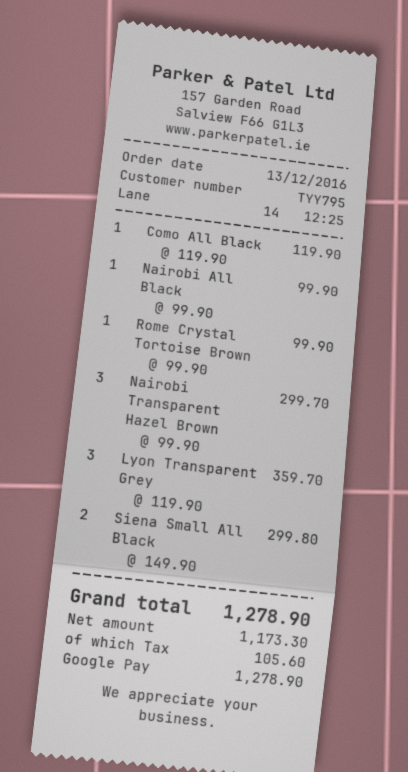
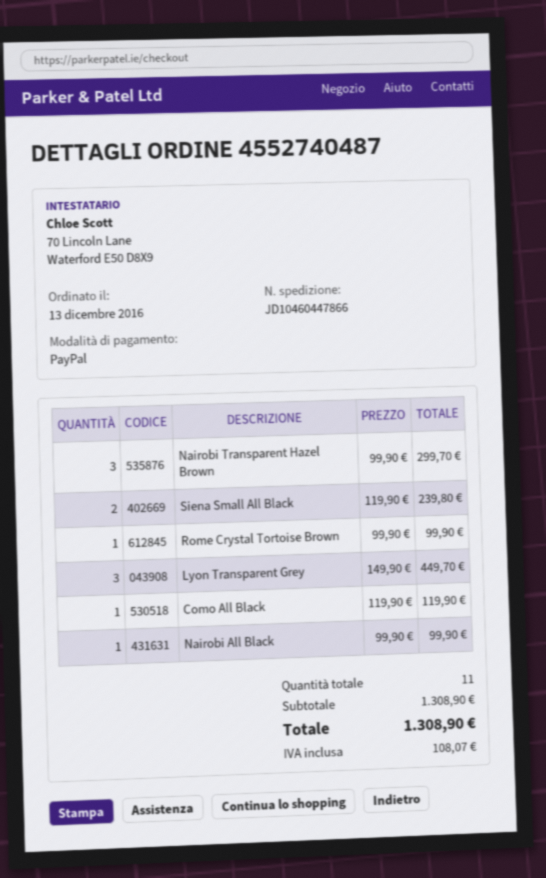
payment method: Google Pay -> PayPal
Lyon Transparent Grey: 3 x 119.90 = 359.70 -> 3 x 149.90 = 449.70
Siena Small All Black: 2 x 149.90 = 299.80 -> 2 x 119.90 = 239.80
tax: 105.60 -> 108.07
total: 1278.90 -> 1308.90

